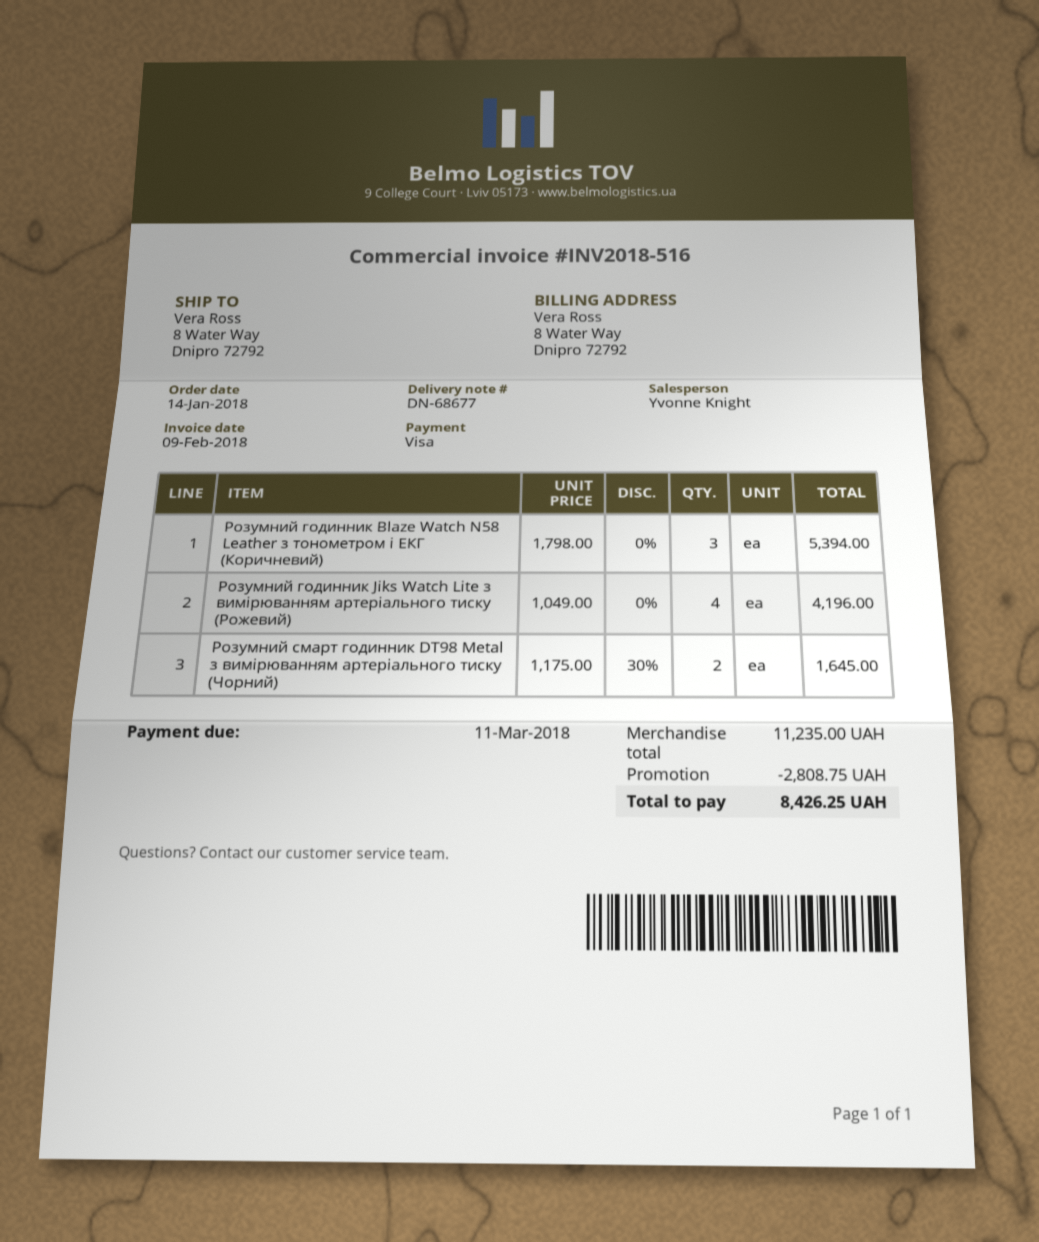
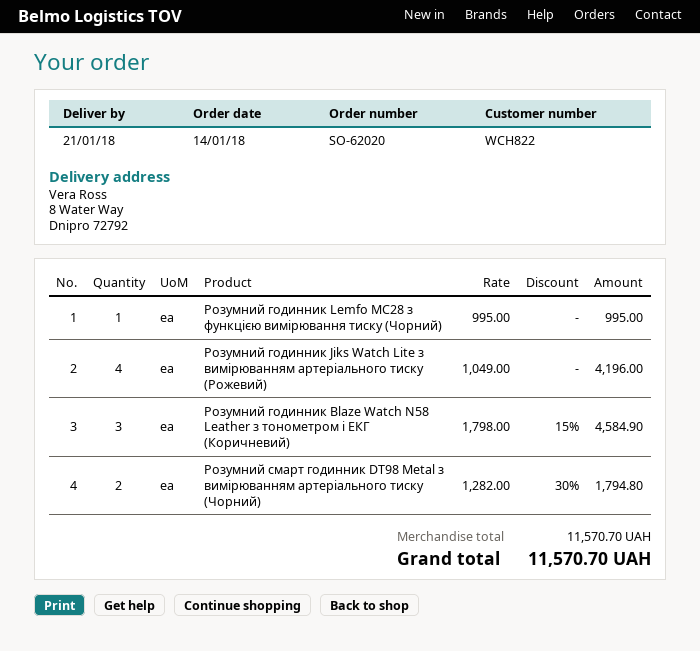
Розумний годинник Blaze Watch N58 Leather з тонометром і ЕКГ (Коричневий): 3 x 1798.00 = 5394.00 -> 3 x 1798.00 - 15% = 4584.90
Розумний смарт годинник DT98 Metal з вимірюванням артеріального тиску (Чорний): 2 x 1175.00 - 30% = 1645.00 -> 2 x 1282.00 - 30% = 1794.80
Розумний годинник Lemfo MC28 з функцією вимірювання тиску (Чорний): none -> 1 x 995.00 = 995.00
subtotal: 11235.00 -> 11570.70
discount: 2808.75 -> none
total: 8426.25 -> 11570.70

